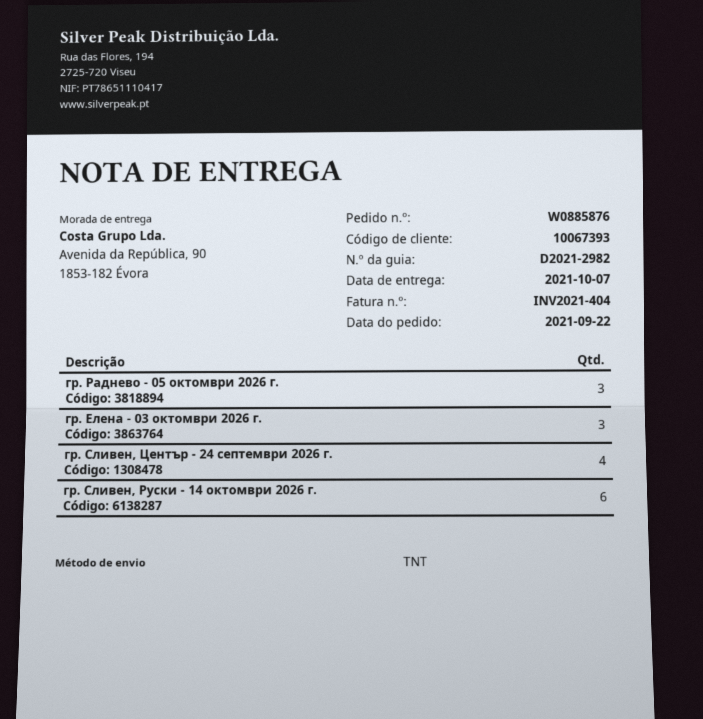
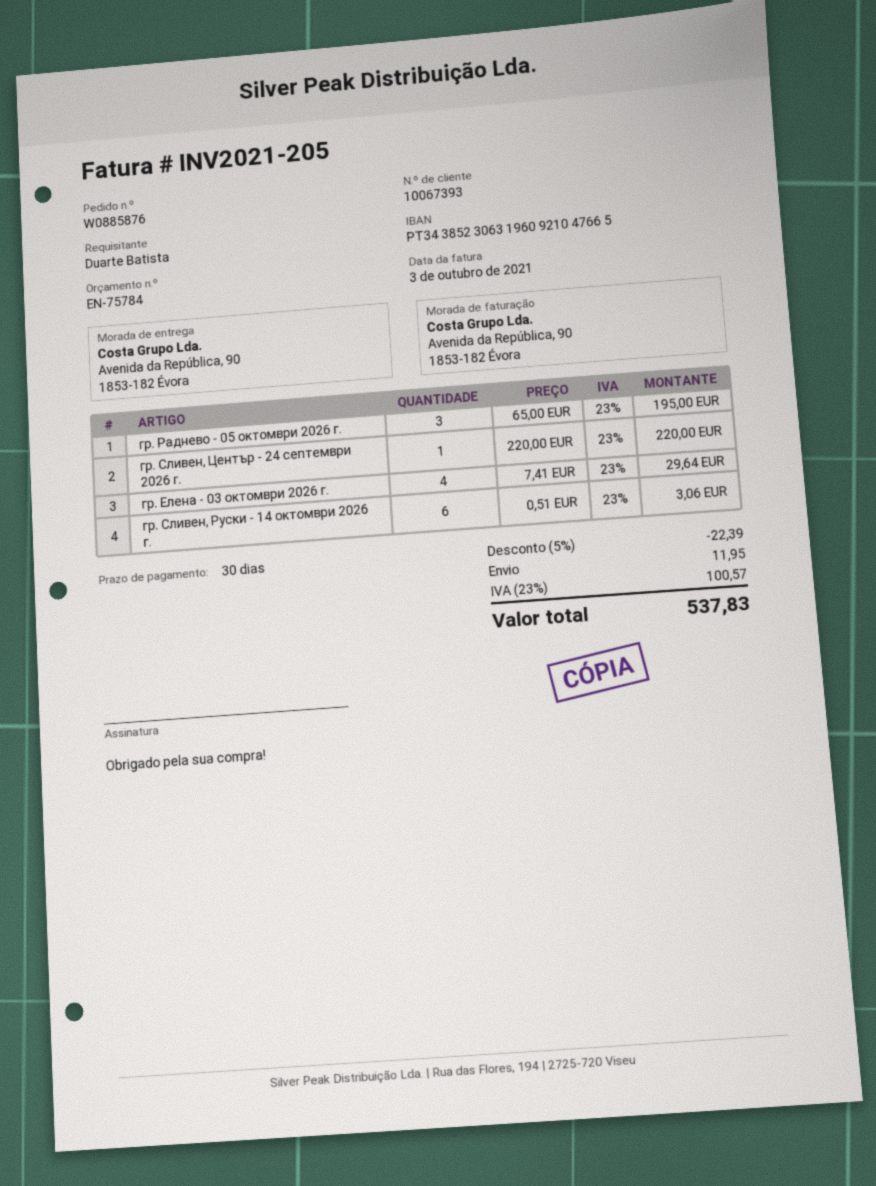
invoice number: INV2021-404 -> INV2021-205
гр. Елена - 03 октомври 2026 г.: 3 -> 4
гр. Сливен, Център - 24 септември 2026 г.: 4 -> 1

